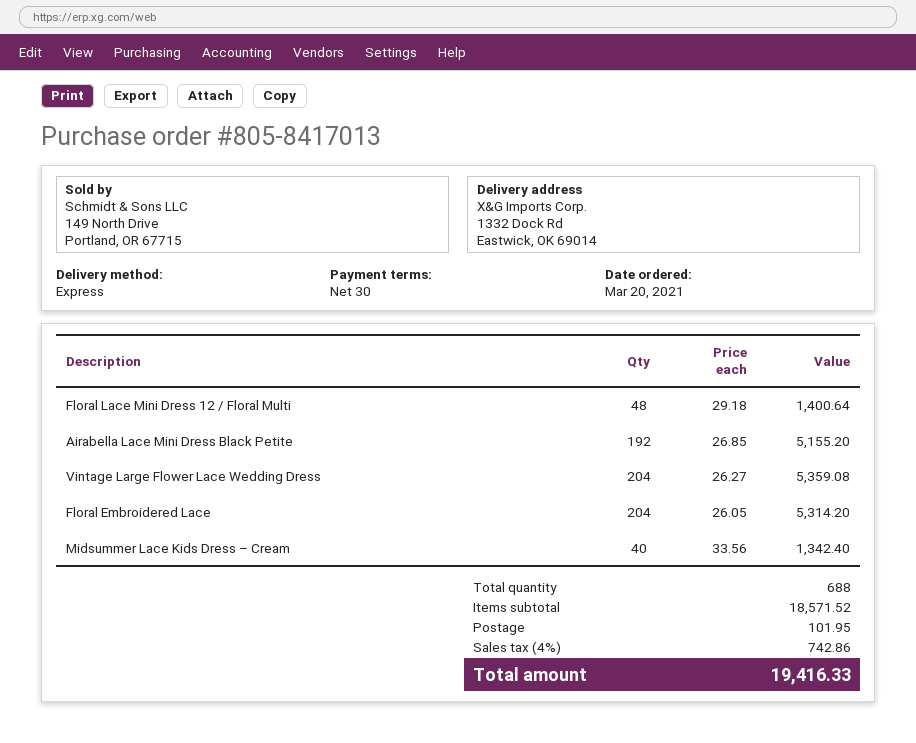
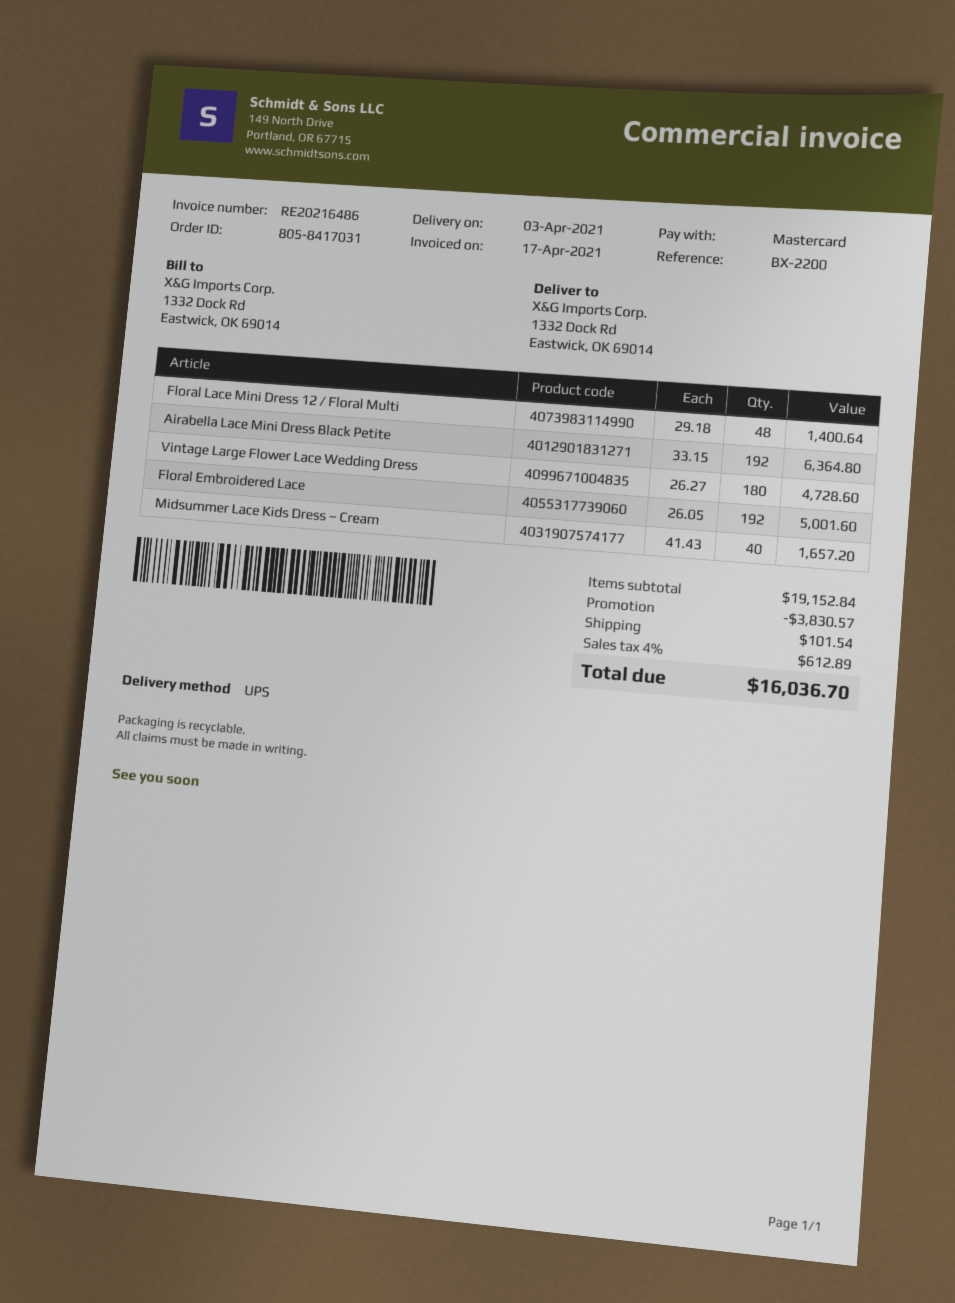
order number: 805-8417013 -> 805-8417031
shipping method: express -> UPS
Airabella Lace Mini Dress Black Petite: 192 x 26.85 = 5155.20 -> 192 x 33.15 = 6364.80
Vintage Large Flower Lace Wedding Dress: 204 x 26.27 = 5359.08 -> 180 x 26.27 = 4728.60
Floral Embroidered Lace: 204 x 26.05 = 5314.20 -> 192 x 26.05 = 5001.60
Midsummer Lace Kids Dress – Cream: 40 x 33.56 = 1342.40 -> 40 x 41.43 = 1657.20
subtotal: 18571.52 -> 19152.84
discount: none -> 3830.57
shipping: 101.95 -> 101.54
tax: 4% = 742.86 -> 4% = 612.89
total: 19416.33 -> 16036.70

